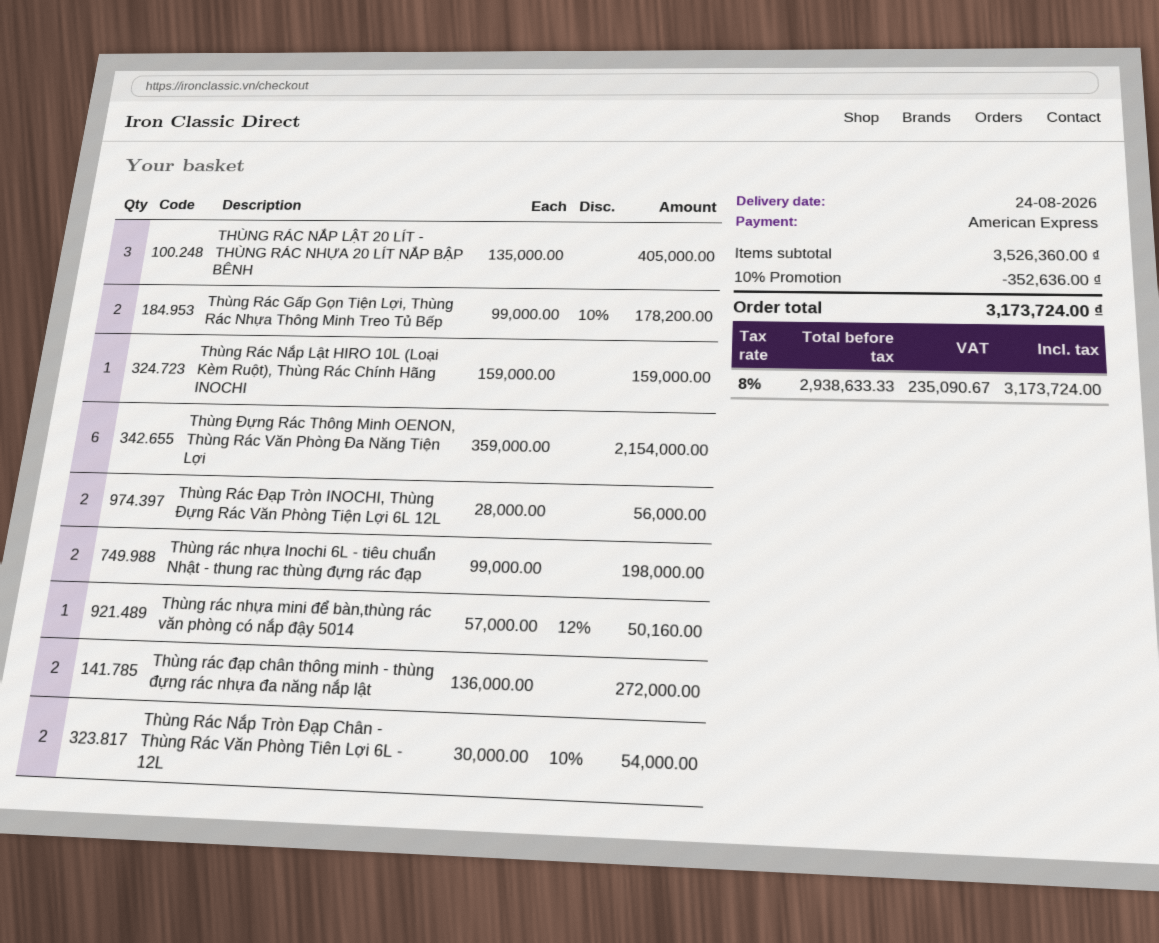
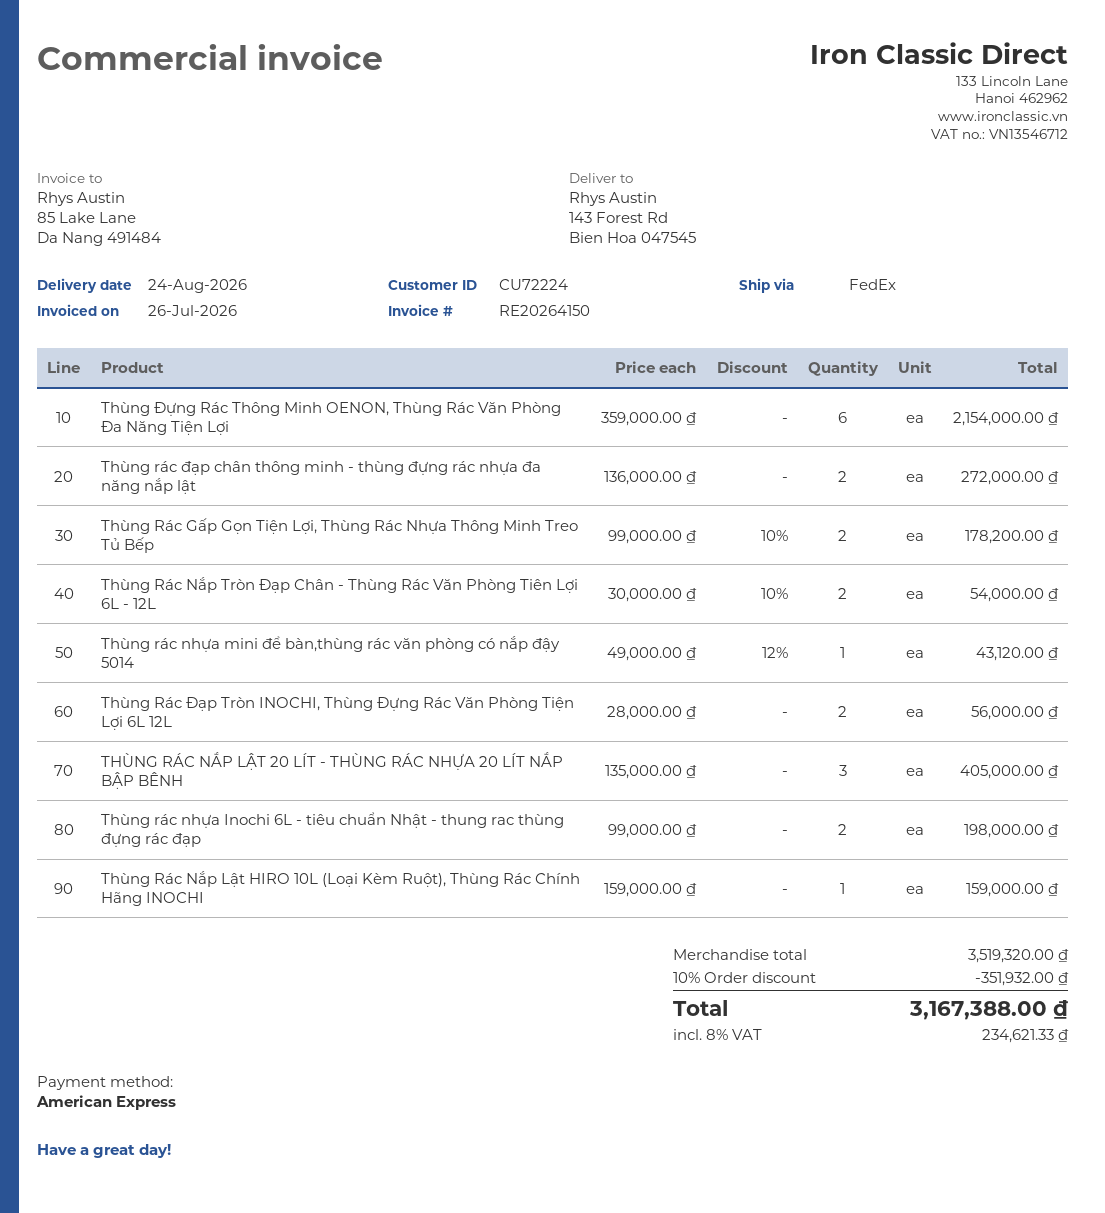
Thùng rác nhựa mini để bàn,thùng rác văn phòng có nắp đậy 5014: 1 x 57000.00 - 12% = 50160.00 -> 1 x 49000.00 - 12% = 43120.00
subtotal: 3526360.00 -> 3519320.00
discount: 10% = 352636.00 -> 10% = 351932.00
tax: 8% = 235090.67 -> 8% = 234621.33
total: 3173724.00 -> 3167388.00

